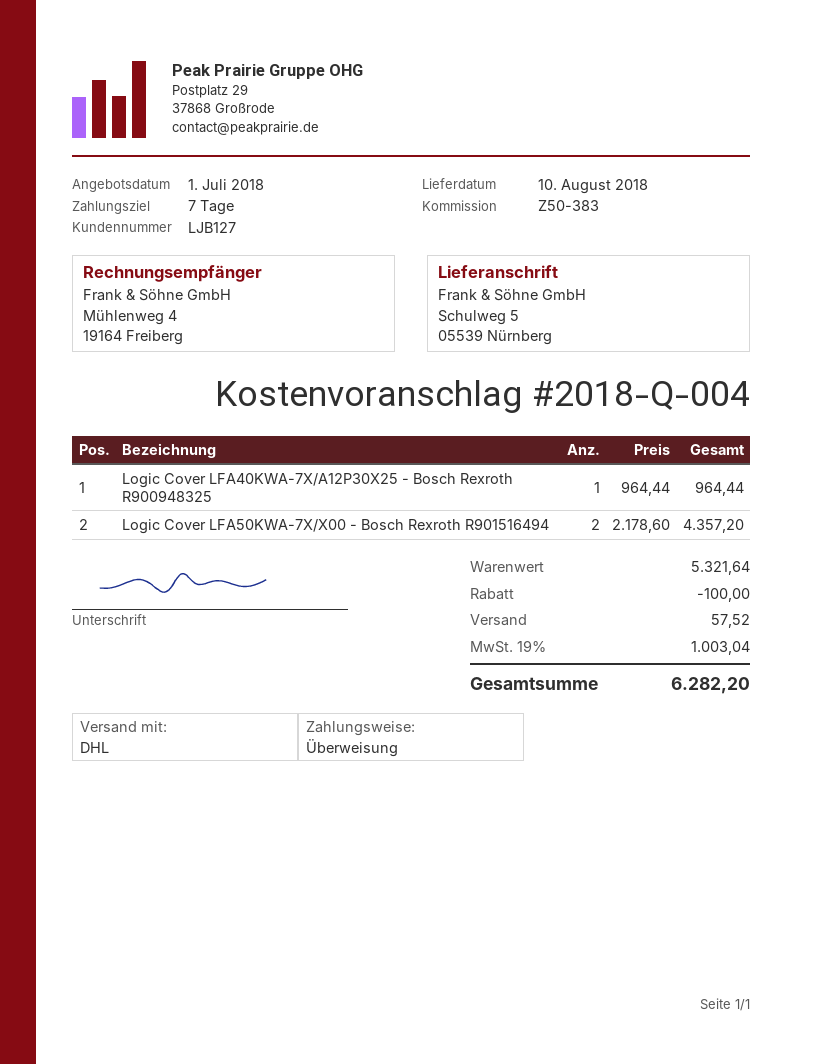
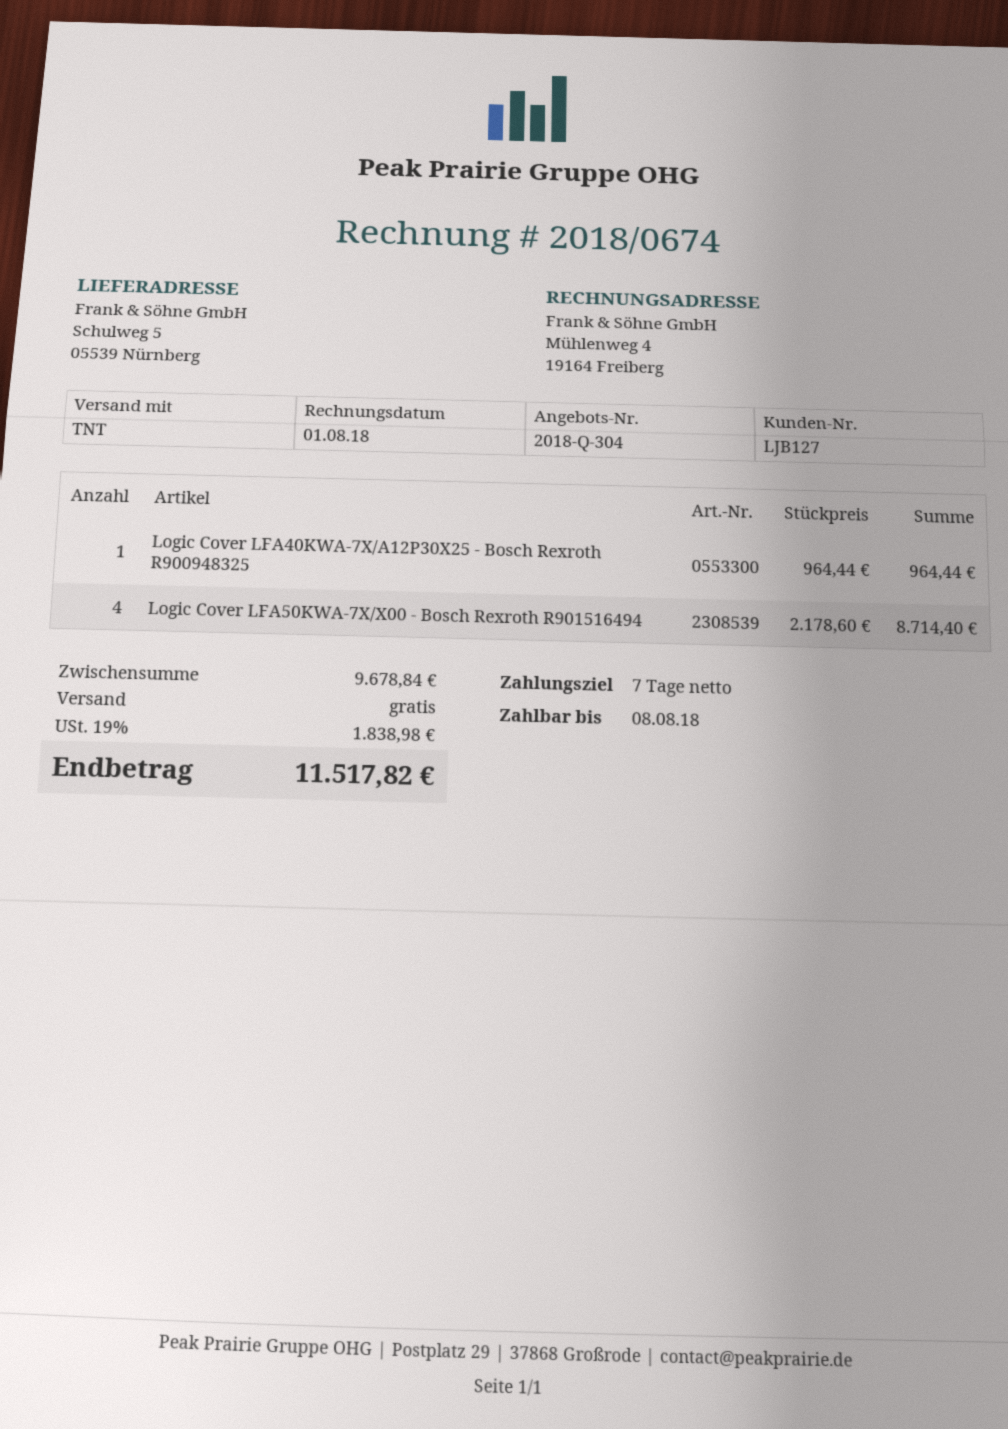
quote number: 2018-Q-004 -> 2018-Q-304
shipping method: DHL -> TNT
Logic Cover LFA50KWA-7X/X00 - Bosch Rexroth R901516494: 2 x 2178.60 = 4357.20 -> 4 x 2178.60 = 8714.40
subtotal: 5321.64 -> 9678.84
discount: 100.00 -> none
shipping: 57.52 -> 0.00
tax: 19% = 1003.04 -> 19% = 1838.98
total: 6282.20 -> 11517.82

